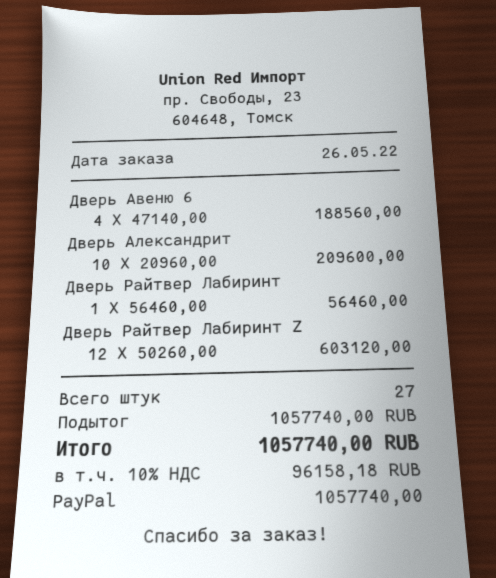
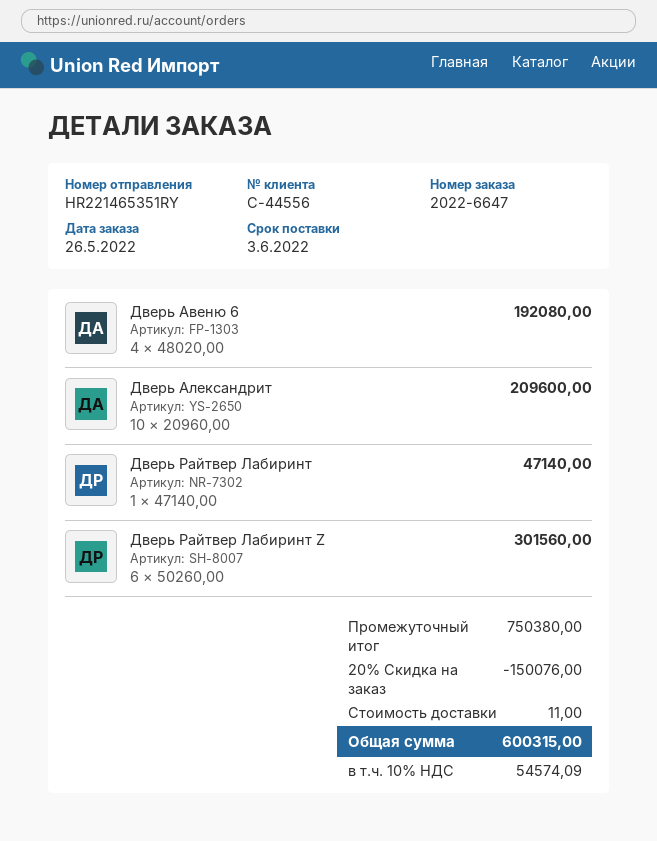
Дверь Авеню 6: 4 x 47140.00 = 188560.00 -> 4 x 48020.00 = 192080.00
Дверь Райтвер Лабиринт: 1 x 56460.00 = 56460.00 -> 1 x 47140.00 = 47140.00
Дверь Райтвер Лабиринт Z: 12 x 50260.00 = 603120.00 -> 6 x 50260.00 = 301560.00
subtotal: 1057740.00 -> 750380.00
discount: none -> 20% = 150076.00
shipping: none -> 11.00
tax: 10% = 96158.18 -> 10% = 54574.09
total: 1057740.00 -> 600315.00

